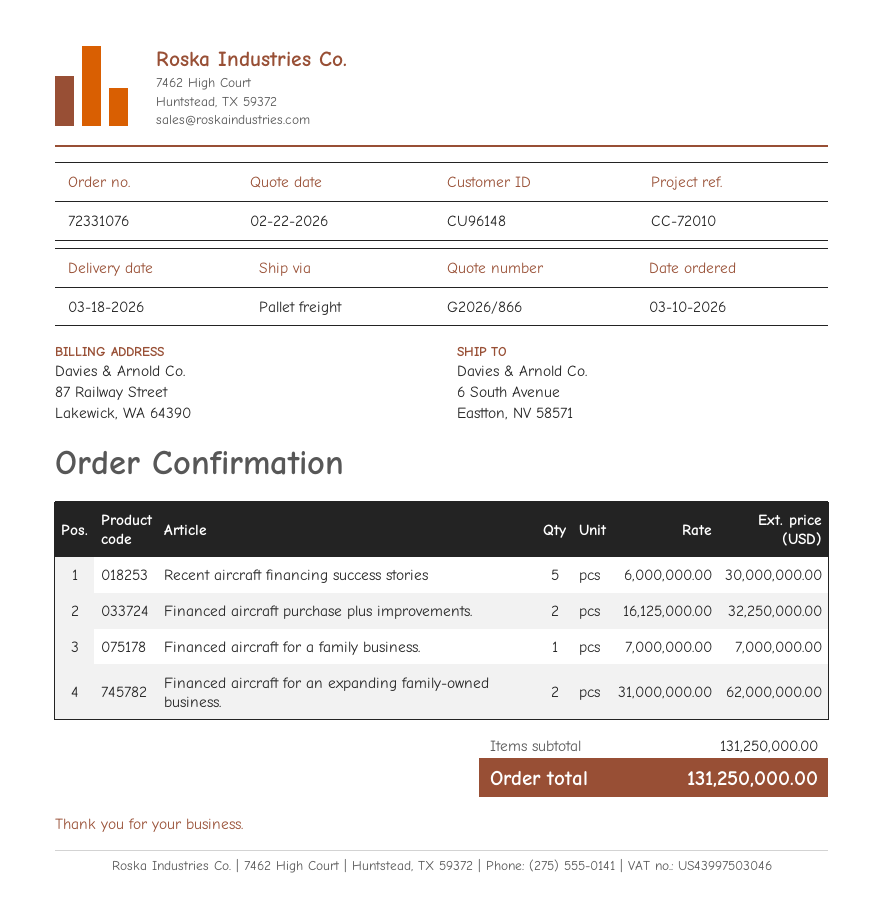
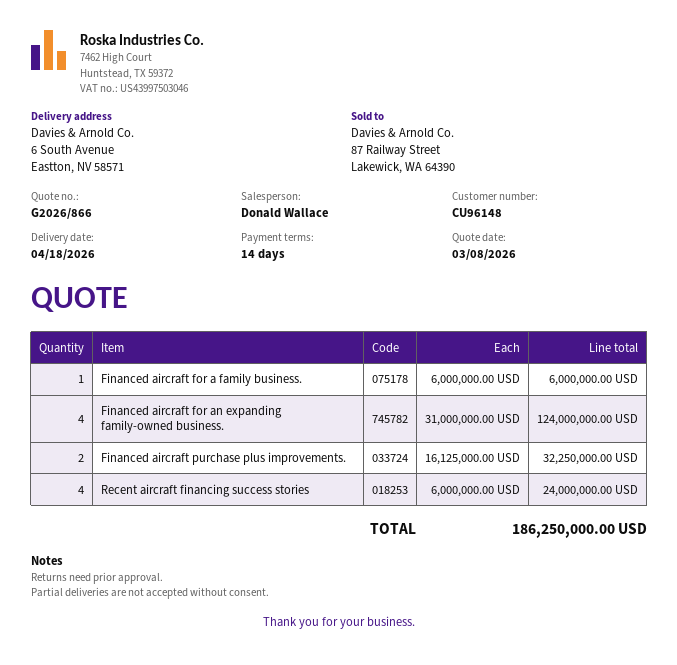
quote date: 2026-02-22 -> 2026-03-08
delivery date: 2026-03-18 -> 2026-04-18
Recent aircraft financing success stories: 5 x 6000000.00 = 30000000.00 -> 4 x 6000000.00 = 24000000.00
Financed aircraft for a family business.: 1 x 7000000.00 = 7000000.00 -> 1 x 6000000.00 = 6000000.00
Financed aircraft for an expanding family-owned business.: 2 x 31000000.00 = 62000000.00 -> 4 x 31000000.00 = 124000000.00
total: 131250000.00 -> 186250000.00

